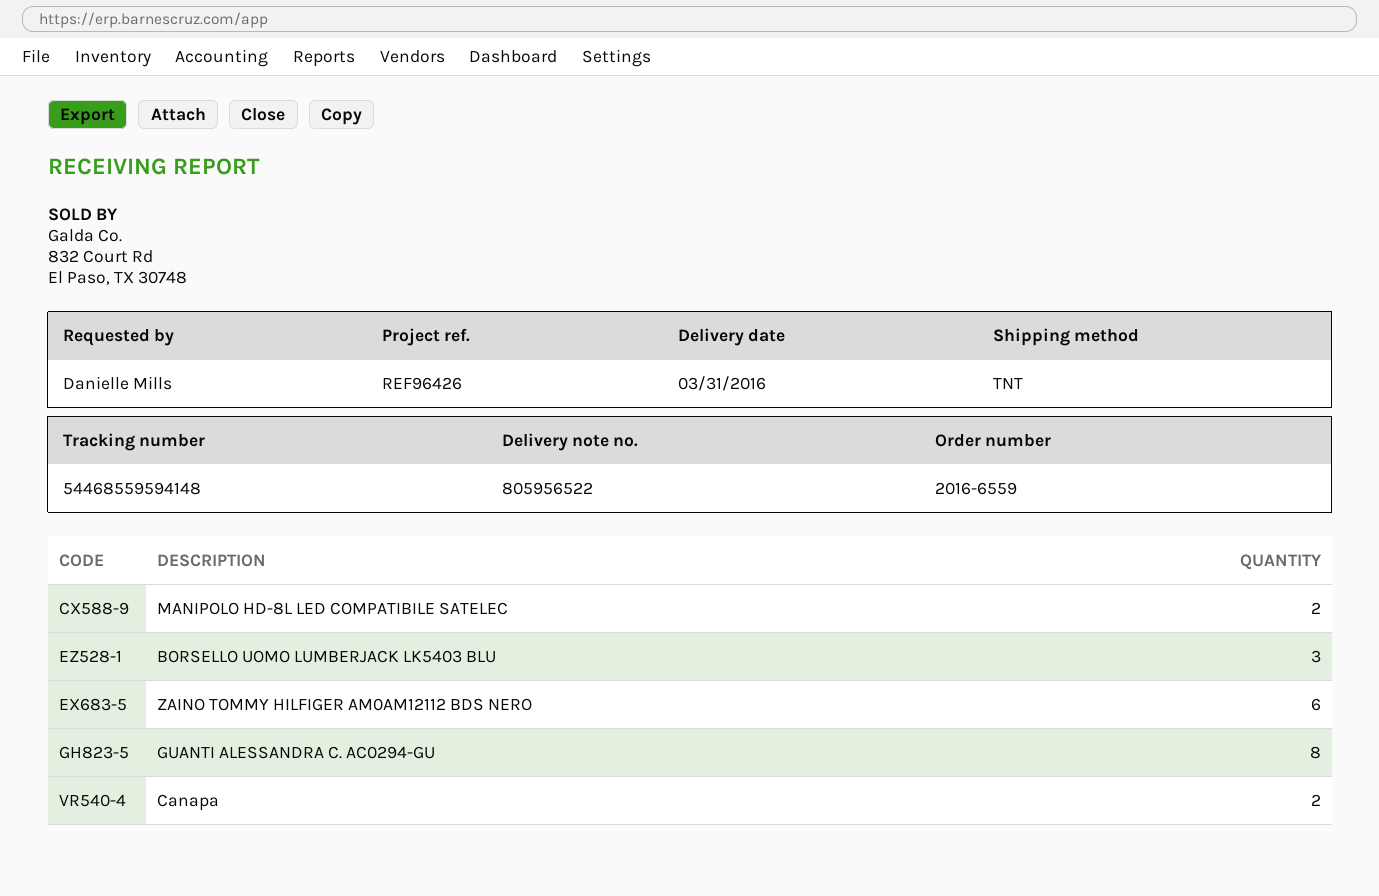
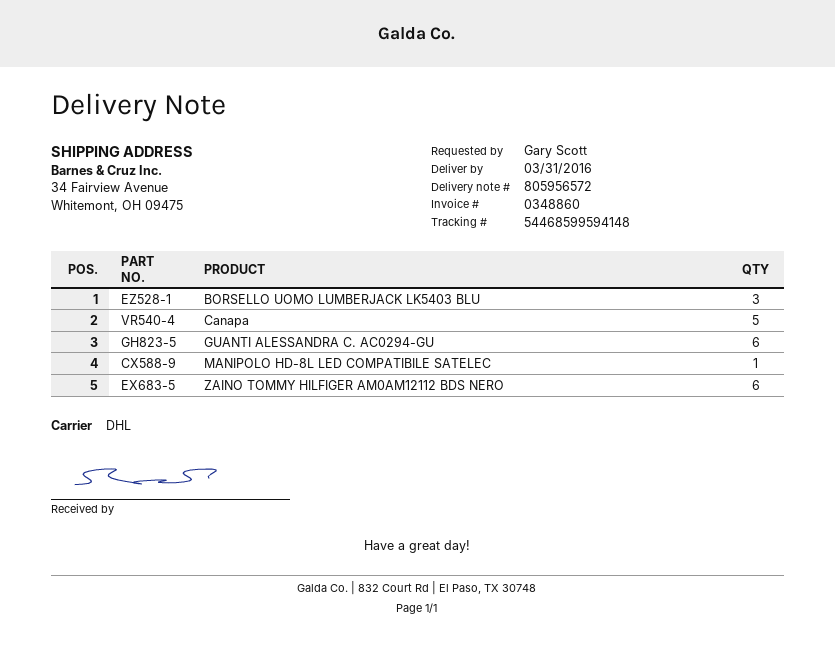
delivery note number: 805956522 -> 805956572
ordered by: Danielle Mills -> Gary Scott
shipping method: TNT -> DHL
tracking number: 54468559594148 -> 54468599594148
MANIPOLO HD-8L LED COMPATIBILE SATELEC: 2 -> 1
GUANTI ALESSANDRA C. AC0294-GU: 8 -> 6
Canapa: 2 -> 5

